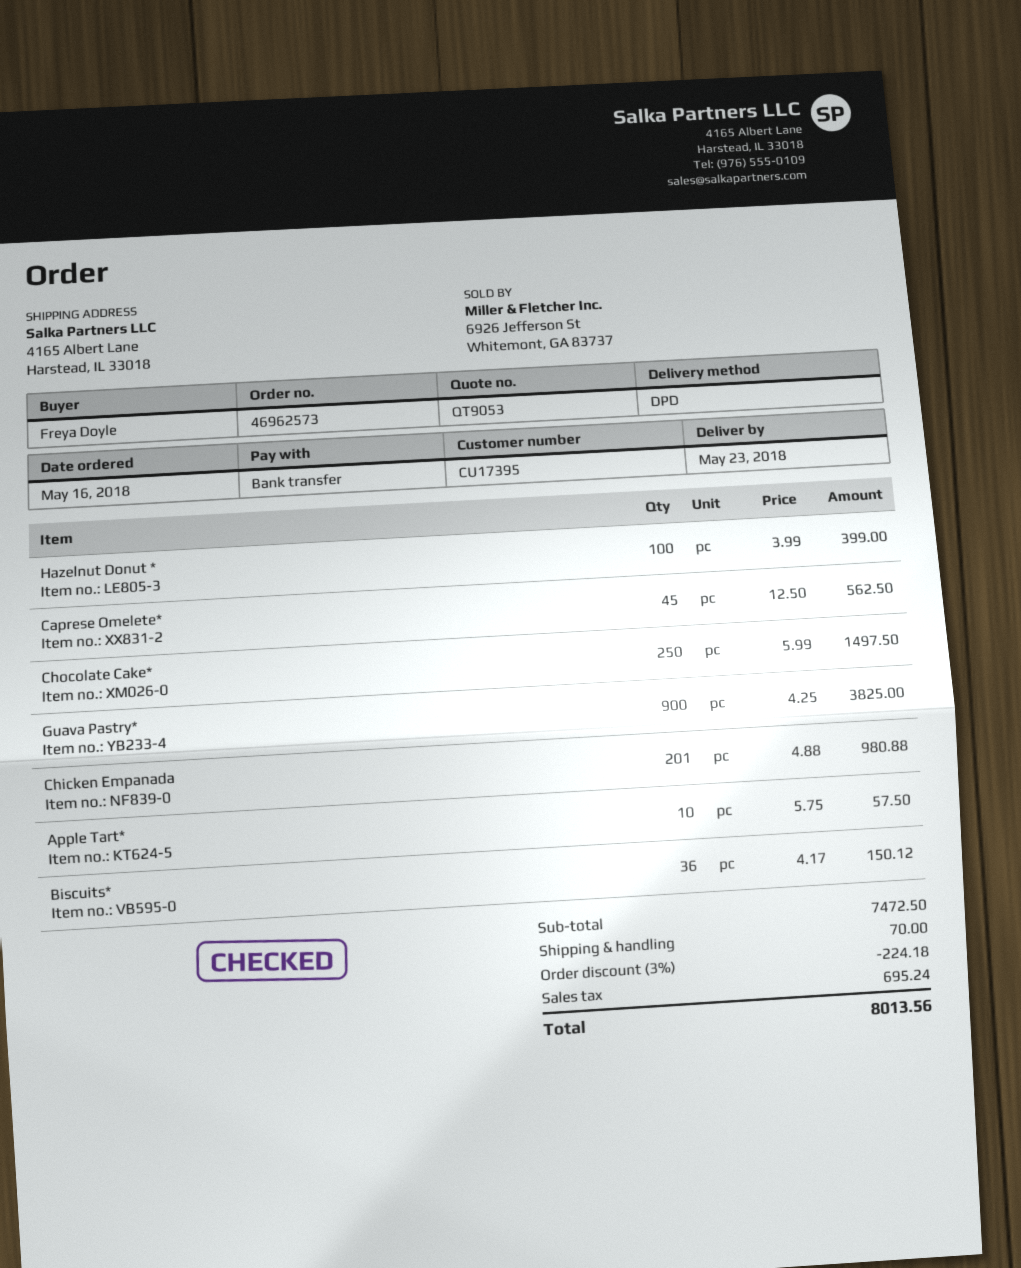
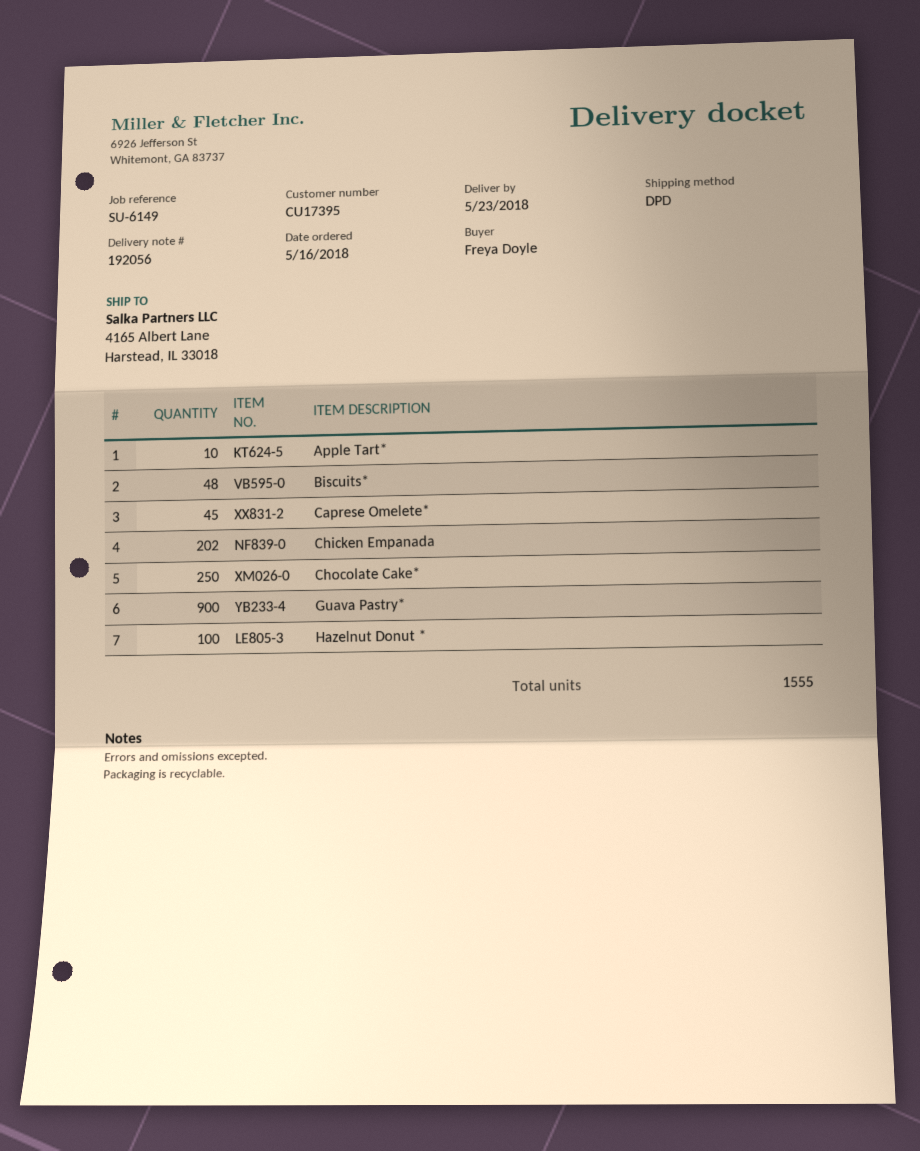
Chicken Empanada: 201 -> 202
Biscuits*: 36 -> 48

